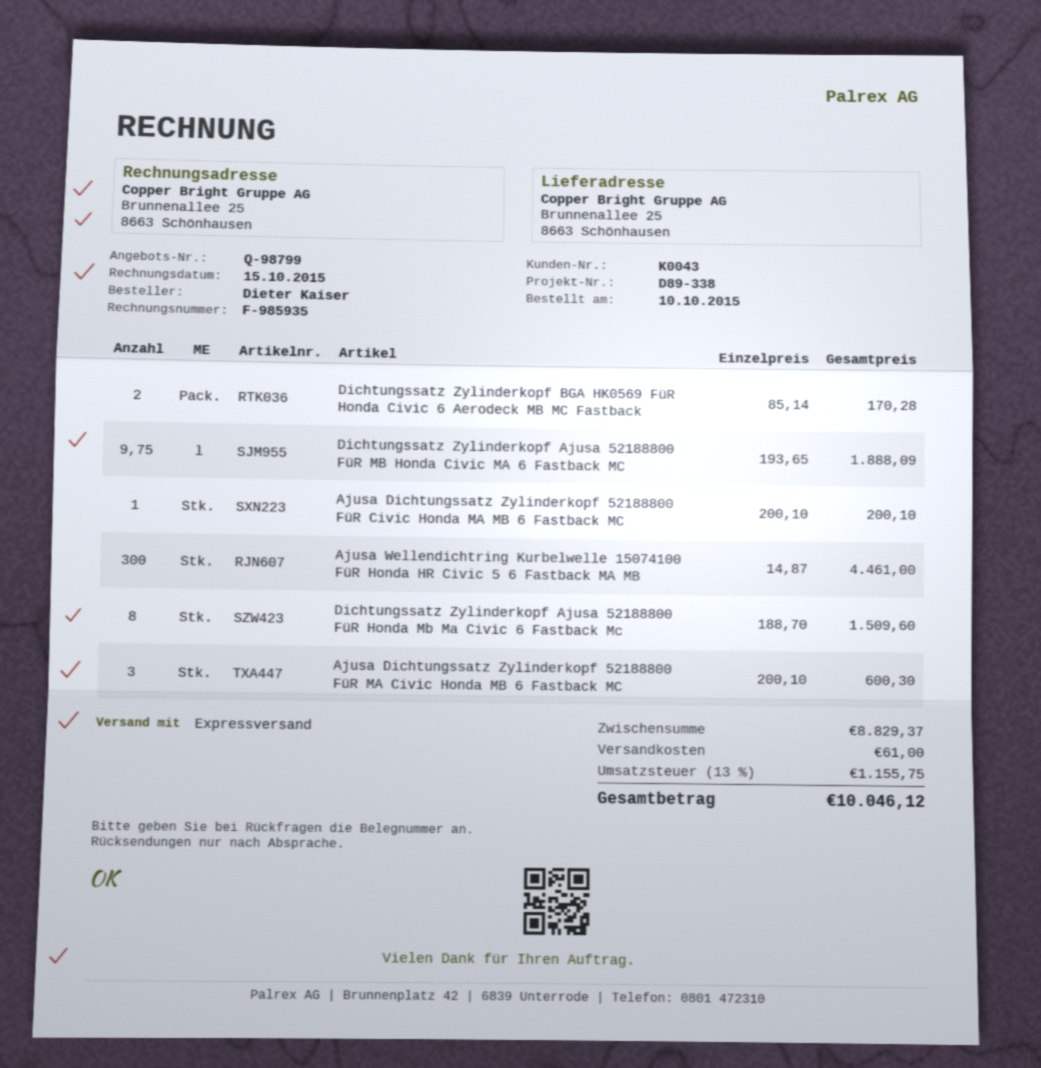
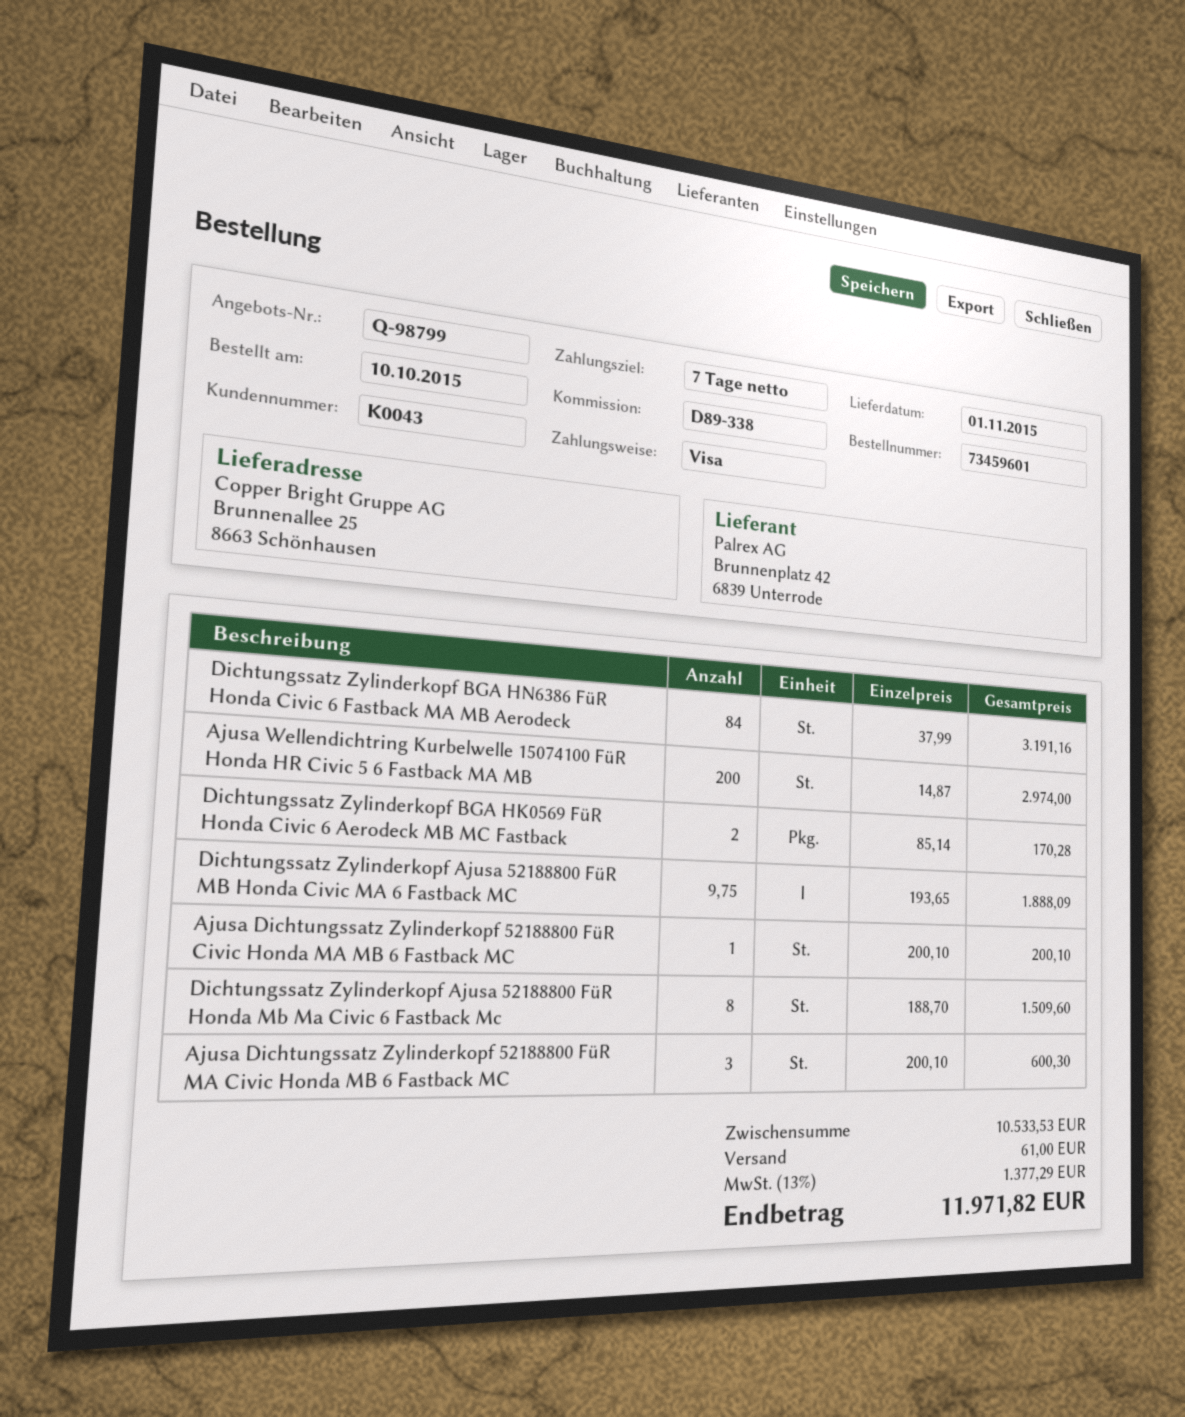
Ajusa Wellendichtring Kurbelwelle 15074100 FüR Honda HR Civic 5 6 Fastback MA MB: 300 x 14.87 = 4461.00 -> 200 x 14.87 = 2974.00
Dichtungssatz Zylinderkopf BGA HN6386 FüR Honda Civic 6 Fastback MA MB Aerodeck: none -> 84 x 37.99 = 3191.16
subtotal: 8829.37 -> 10533.53
tax: 13% = 1155.75 -> 13% = 1377.29
total: 10046.12 -> 11971.82

